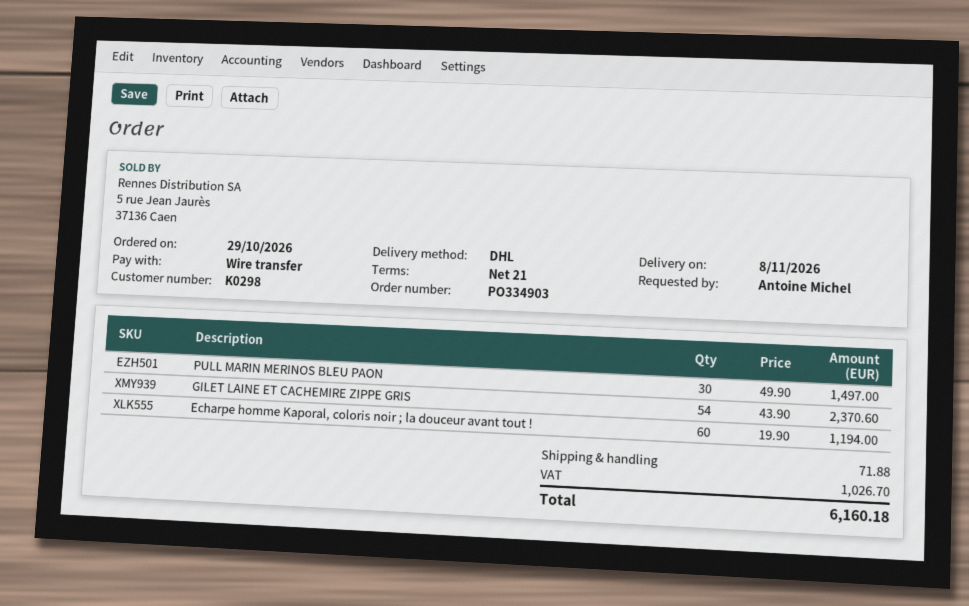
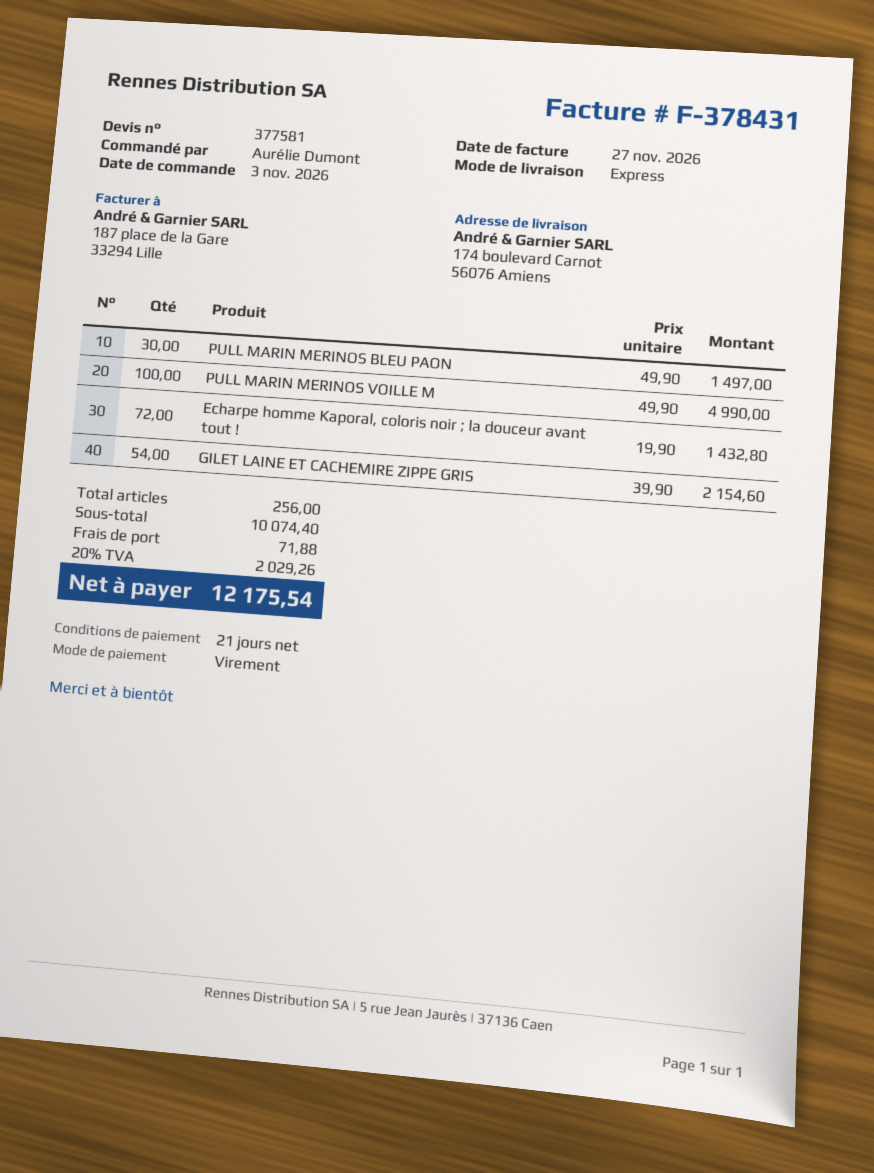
order date: 2026-10-29 -> 2026-11-03
ordered by: Antoine Michel -> Aurélie Dumont
shipping method: DHL -> express
GILET LAINE ET CACHEMIRE ZIPPE GRIS: 54 x 43.90 = 2370.60 -> 54 x 39.90 = 2154.60
Echarpe homme Kaporal, coloris noir ; la douceur avant tout !: 60 x 19.90 = 1194.00 -> 72 x 19.90 = 1432.80
PULL MARIN MERINOS VOILLE M: none -> 100 x 49.90 = 4990.00
tax: 1026.70 -> 2029.26
total: 6160.18 -> 12175.54

